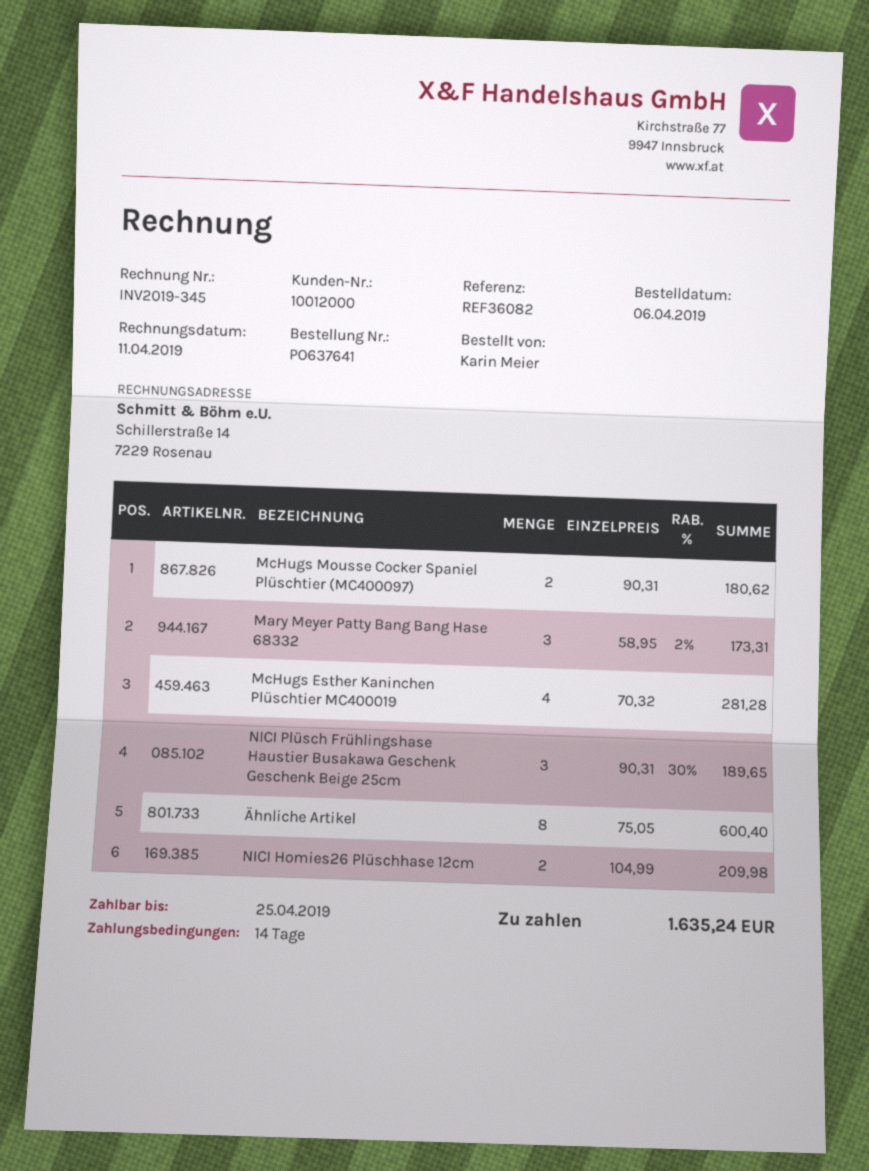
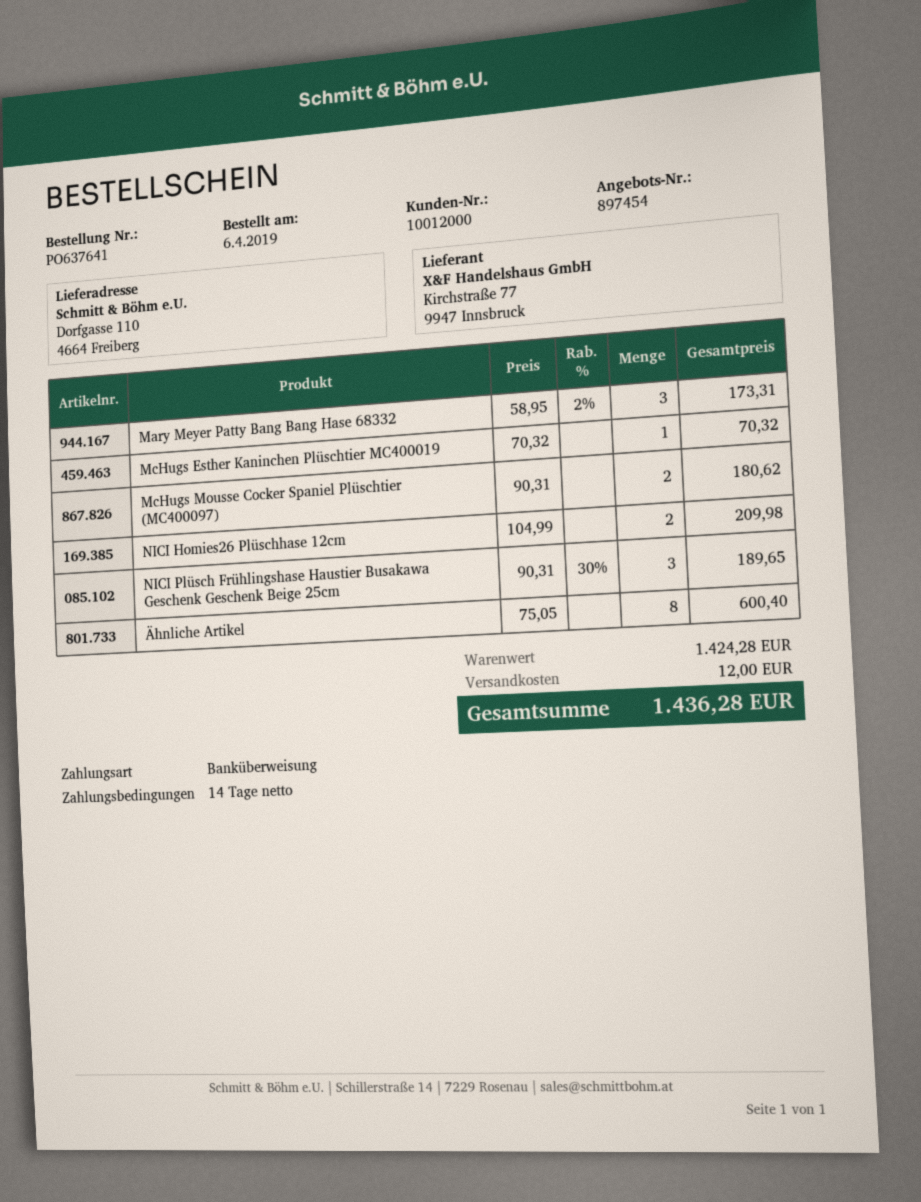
McHugs Esther Kaninchen Plüschtier MC400019: 4 x 70.32 = 281.28 -> 1 x 70.32 = 70.32
shipping: none -> 12.00
total: 1635.24 -> 1436.28

